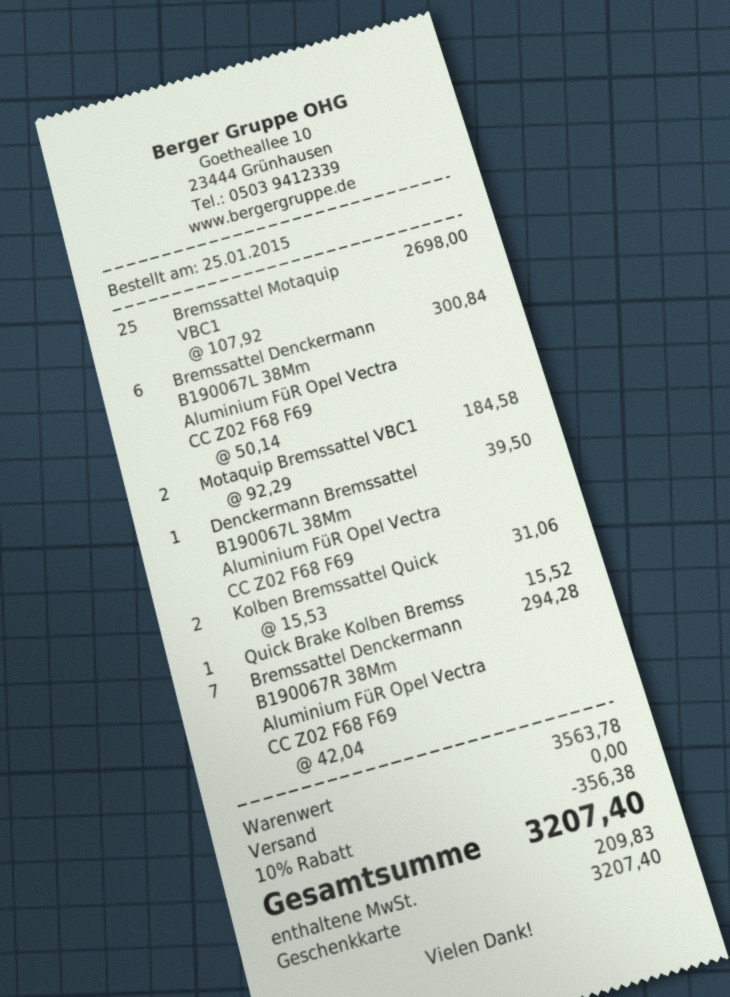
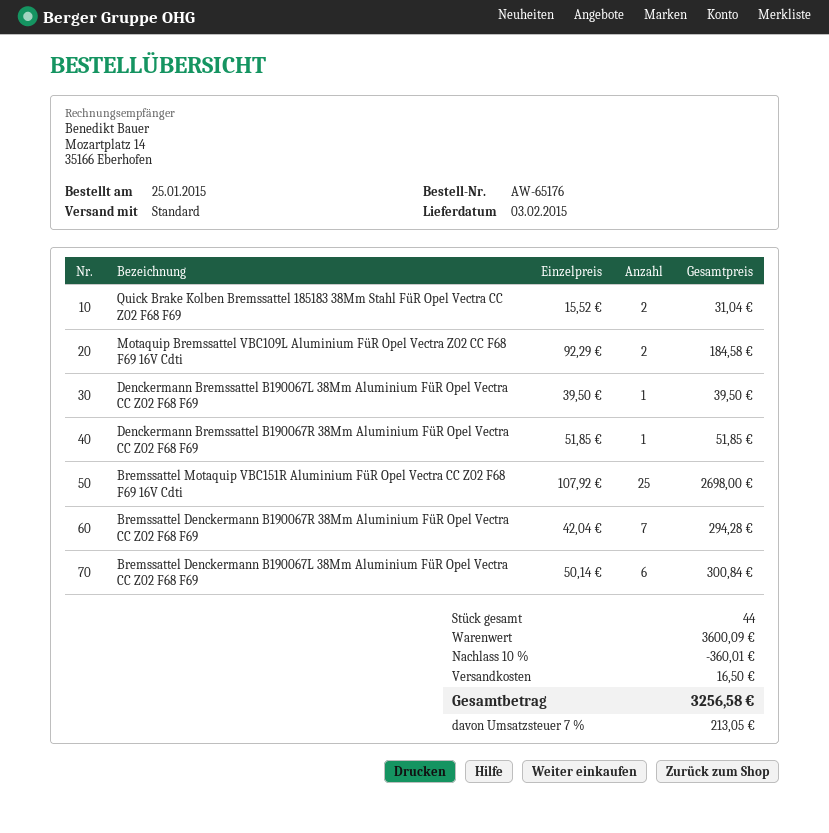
Kolben Bremssattel Quick: 2 x 15.53 = 31.06 -> none
Quick Brake Kolben Bremss: 1 x 15.52 = 15.52 -> 2 x 15.52 = 31.04
Denckermann Bremssattel B190067R 38Mm Aluminium FüR Opel Vectra CC Z02 F68 F69: none -> 1 x 51.85 = 51.85
subtotal: 3563.78 -> 3600.09
discount: 10% = 356.38 -> 10% = 360.01
shipping: 0.00 -> 16.50
tax: 209.83 -> 213.05
total: 3207.40 -> 3256.58

